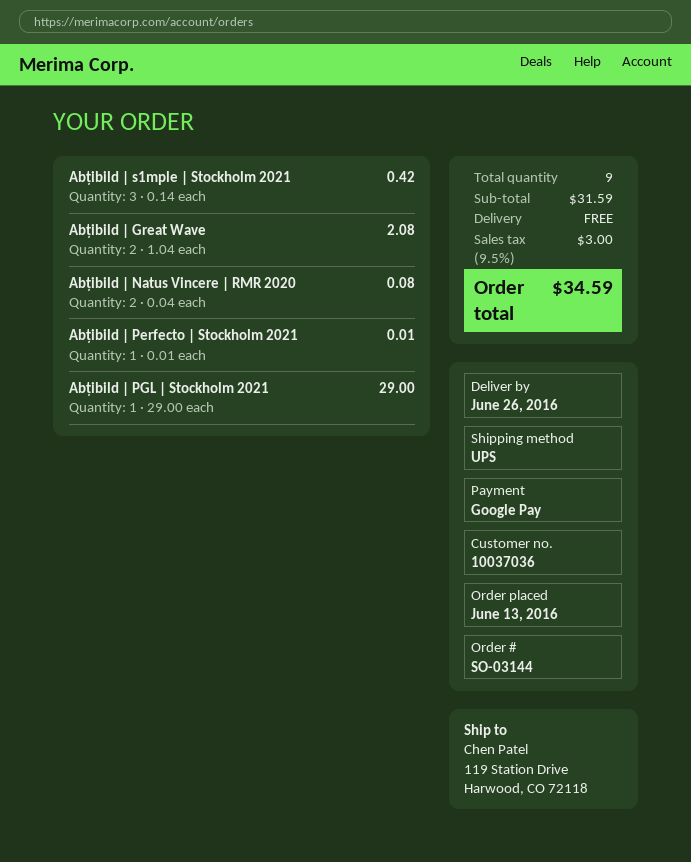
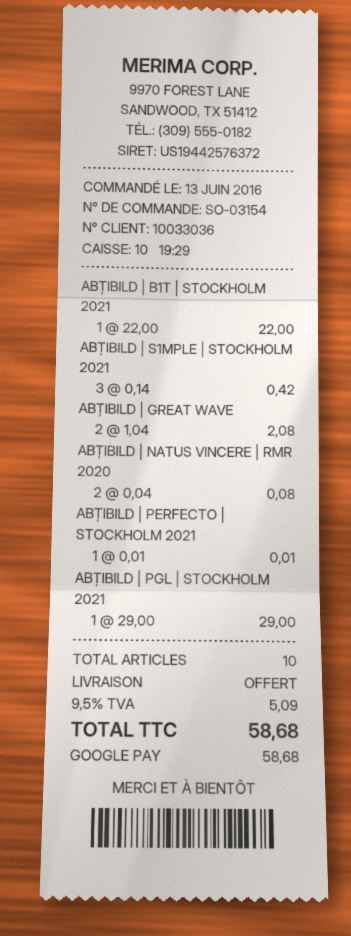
order number: SO-03144 -> SO-03154
customer number: 10037036 -> 10033036
ABȚIBILD | B1T | STOCKHOLM 2021: none -> 1 x 22.00 = 22.00
total quantity: 9 -> 10
tax: 9.5% = 3.00 -> 9.5% = 5.09
total: 34.59 -> 58.68

